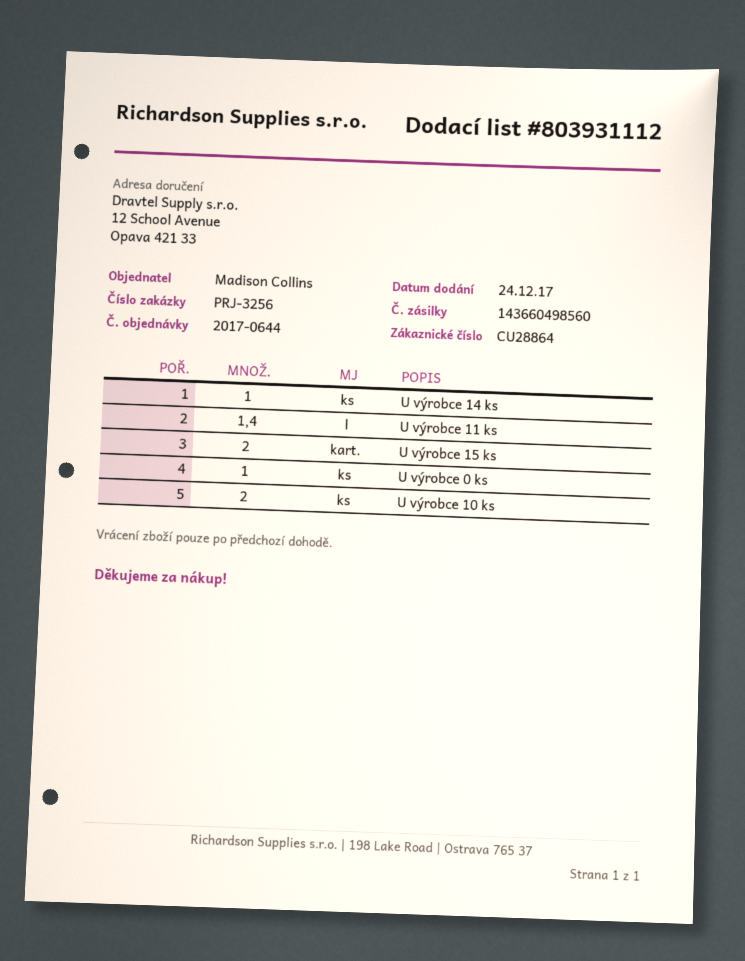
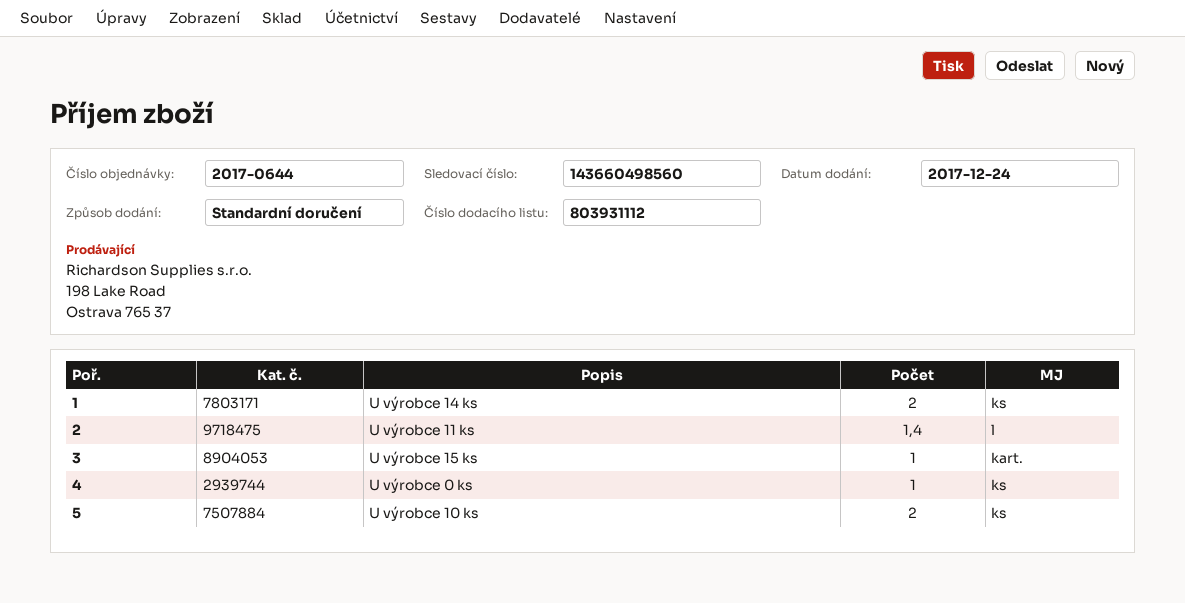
U výrobce 14 ks: 1 -> 2
U výrobce 15 ks: 2 -> 1

